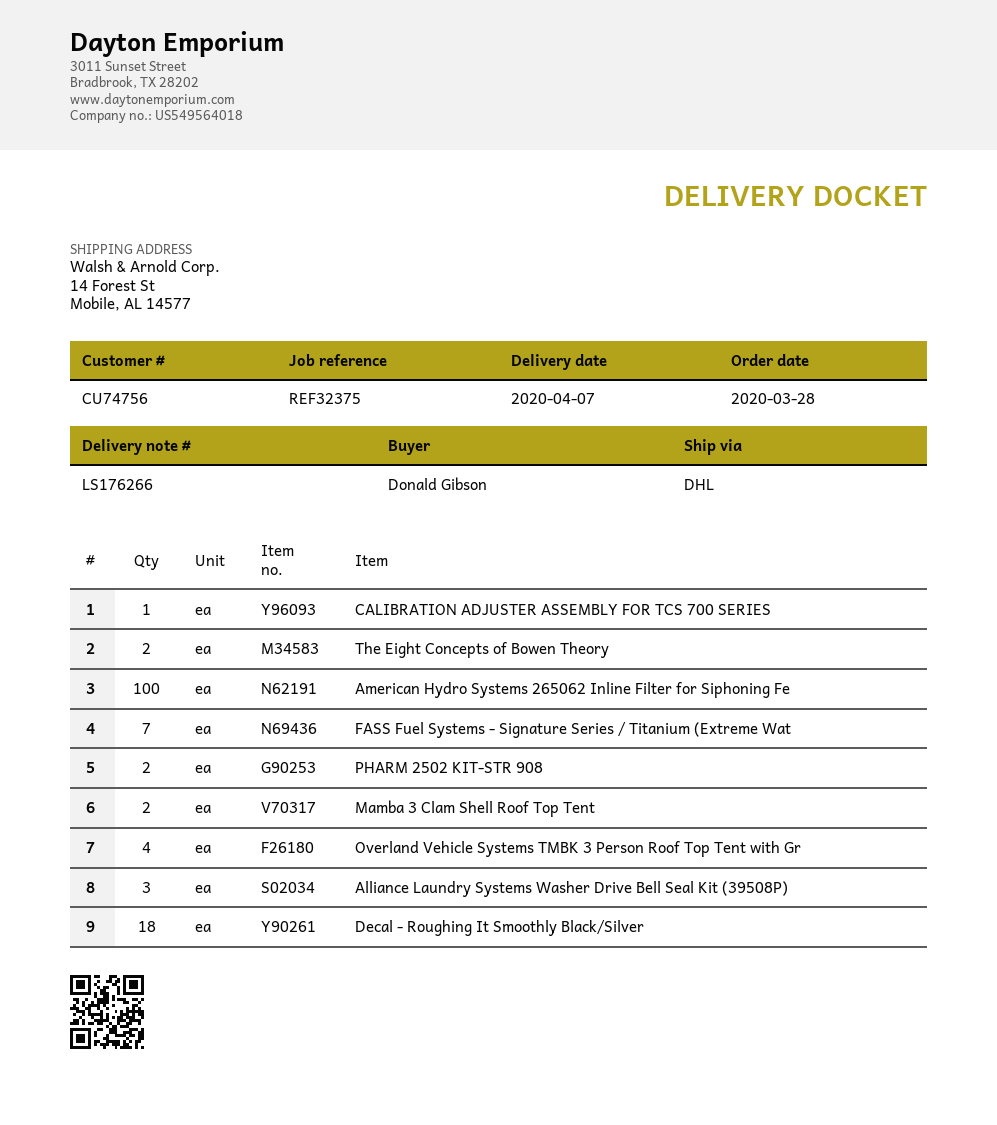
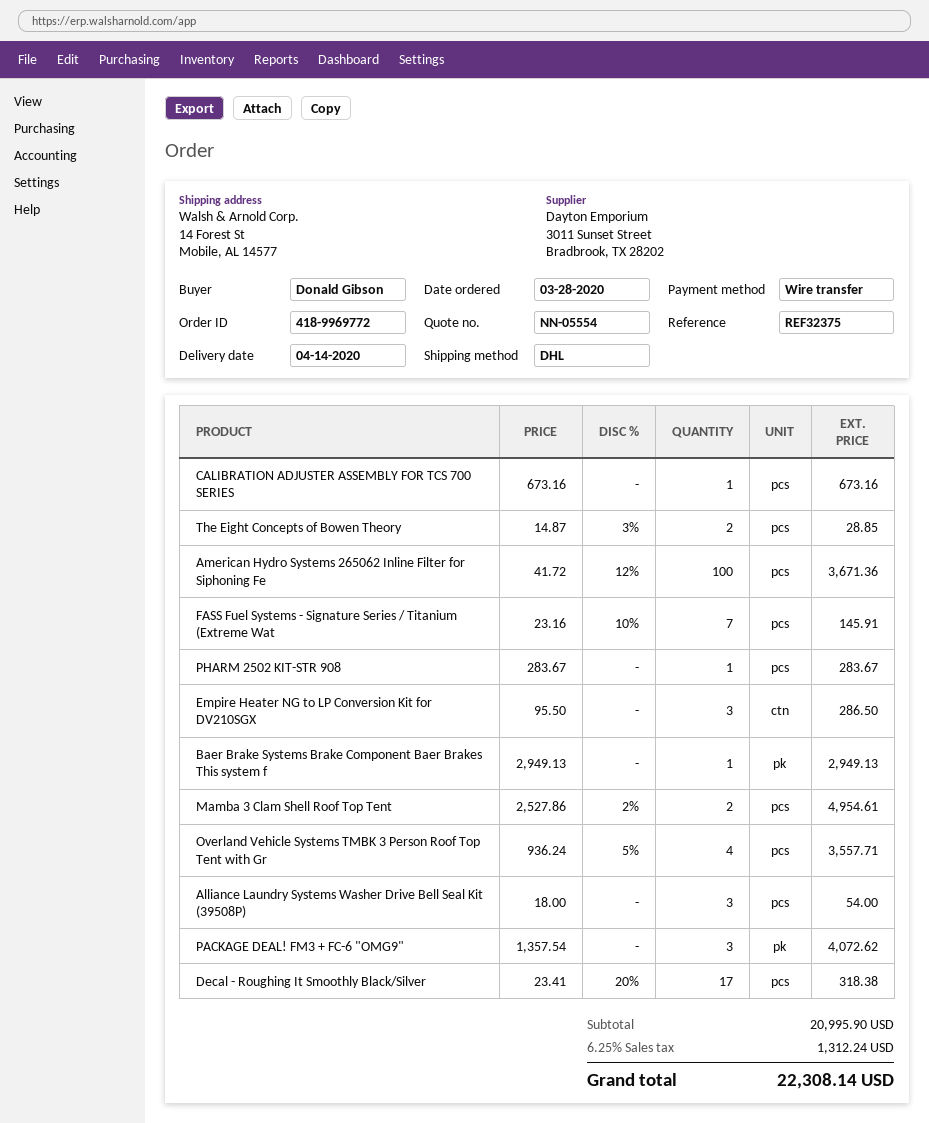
delivery date: 2020-04-07 -> 2020-04-14
PHARM 2502 KIT-STR 908: 2 -> 1
Decal - Roughing It Smoothly Black/Silver: 18 -> 17
Empire Heater NG to LP Conversion Kit for DV210SGX: none -> 3
Baer Brake Systems Brake Component Baer Brakes This system f: none -> 1
PACKAGE DEAL! FM3 + FC-6 "OMG9": none -> 3

